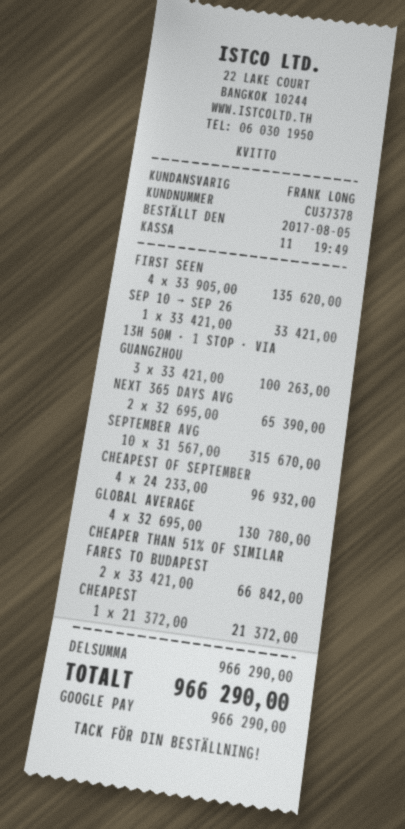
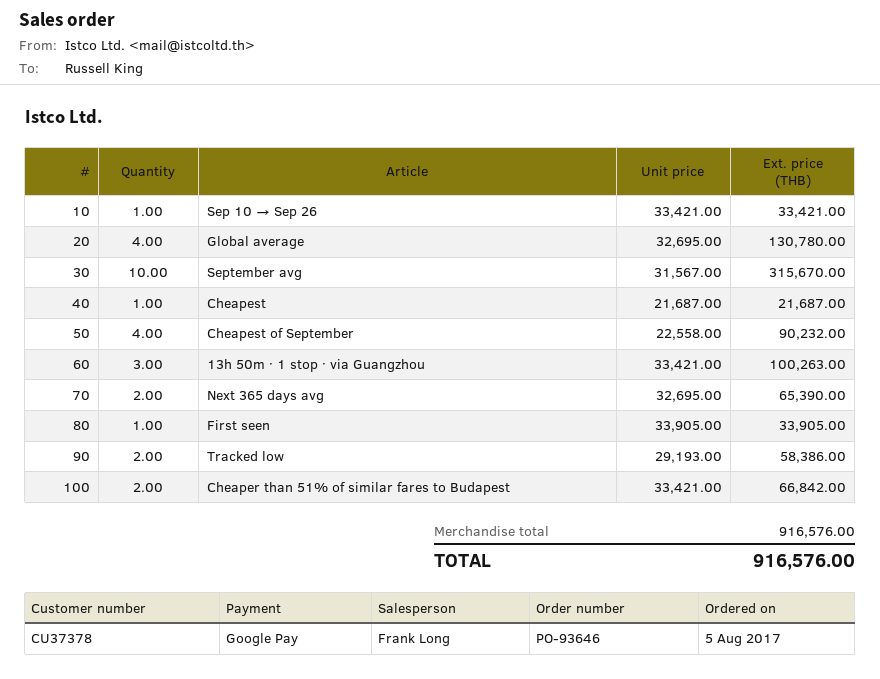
FIRST SEEN: 4 x 33905.00 = 135620.00 -> 1 x 33905.00 = 33905.00
CHEAPEST OF SEPTEMBER: 4 x 24233.00 = 96932.00 -> 4 x 22558.00 = 90232.00
CHEAPEST: 1 x 21372.00 = 21372.00 -> 1 x 21687.00 = 21687.00
Tracked low: none -> 2 x 29193.00 = 58386.00
subtotal: 966290.00 -> 916576.00
total: 966290.00 -> 916576.00

